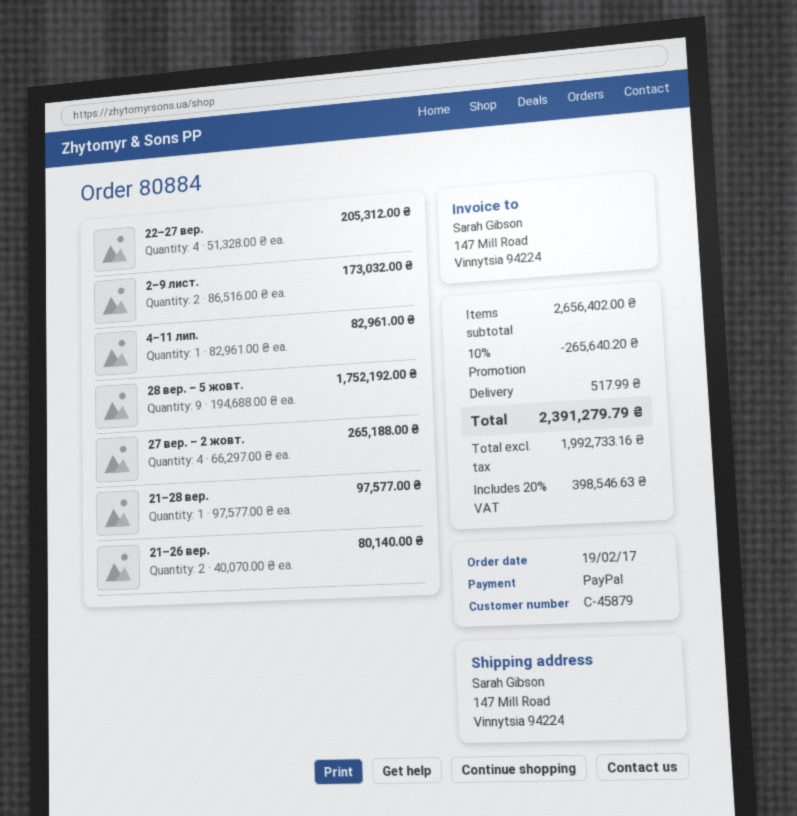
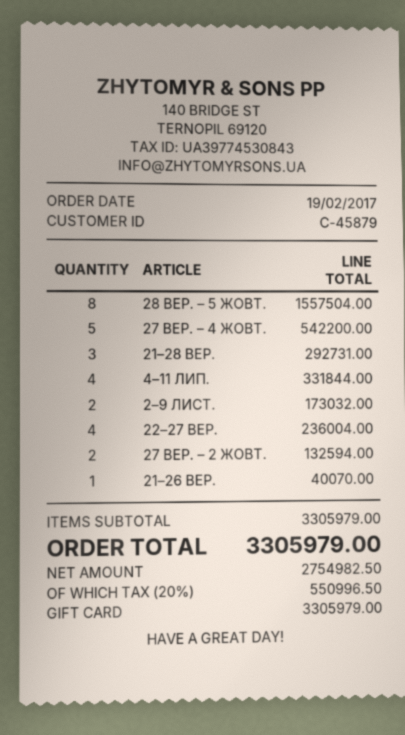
payment method: PayPal -> gift card
22–27 вер.: 4 for 205312.00 -> 4 for 236004.00
4–11 лип.: 1 for 82961.00 -> 4 for 331844.00
28 вер. – 5 жовт.: 9 for 1752192.00 -> 8 for 1557504.00
27 вер. – 2 жовт.: 4 for 265188.00 -> 2 for 132594.00
21–28 вер.: 1 for 97577.00 -> 3 for 292731.00
21–26 вер.: 2 for 80140.00 -> 1 for 40070.00
27 ВЕР. – 4 ЖОВТ.: none -> 5 for 542200.00
subtotal: 2656402.00 -> 3305979.00
discount: 10% = 265640.20 -> none
shipping: 517.99 -> none
net: 1992733.16 -> 2754982.50
tax: 20% = 398546.63 -> 20% = 550996.50
total: 2391279.79 -> 3305979.00

